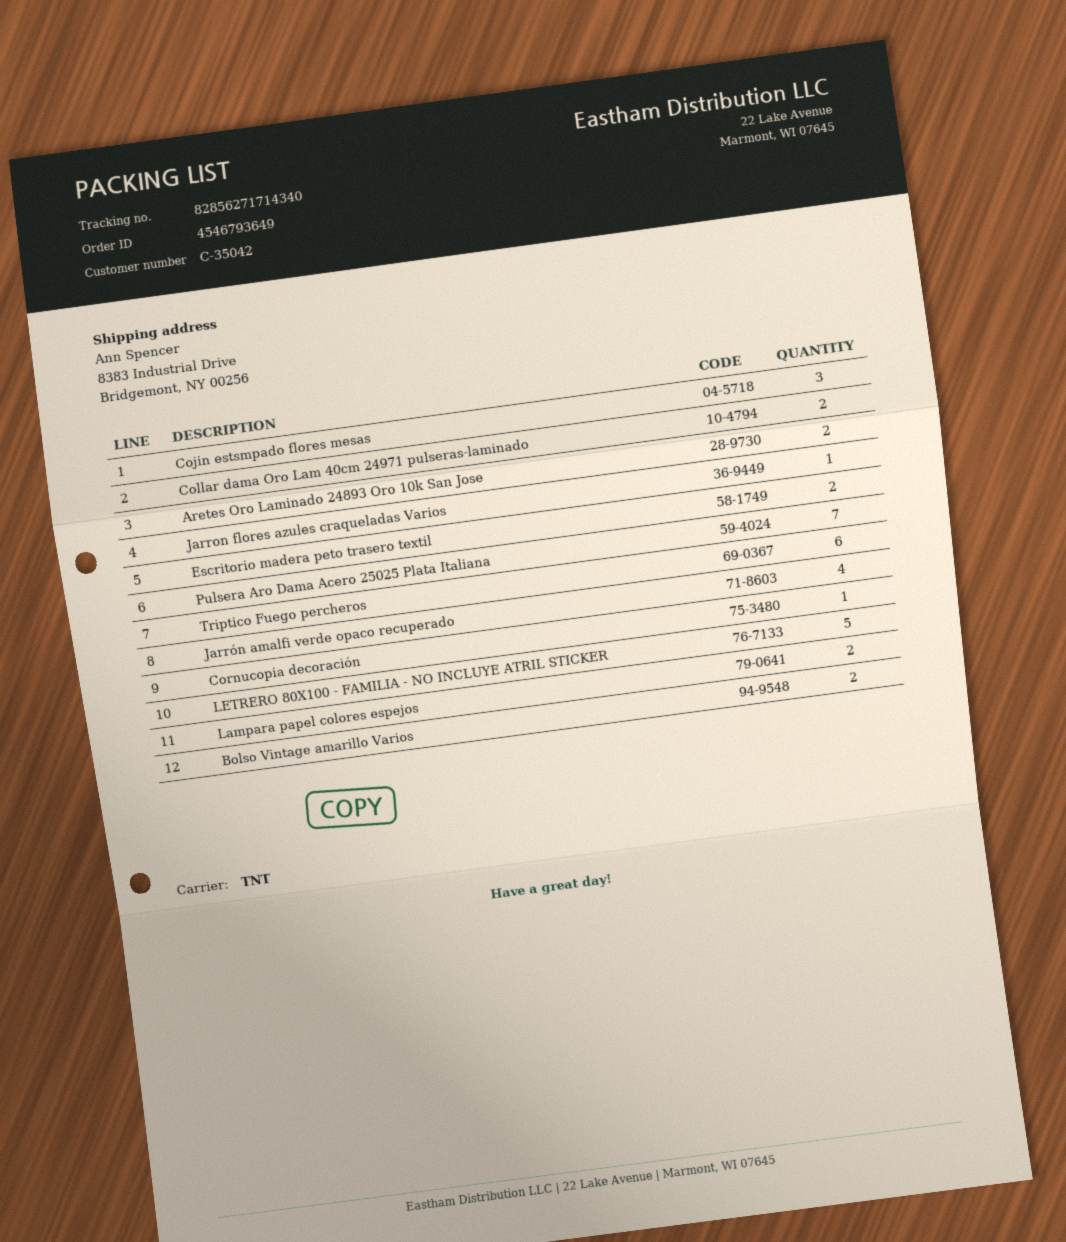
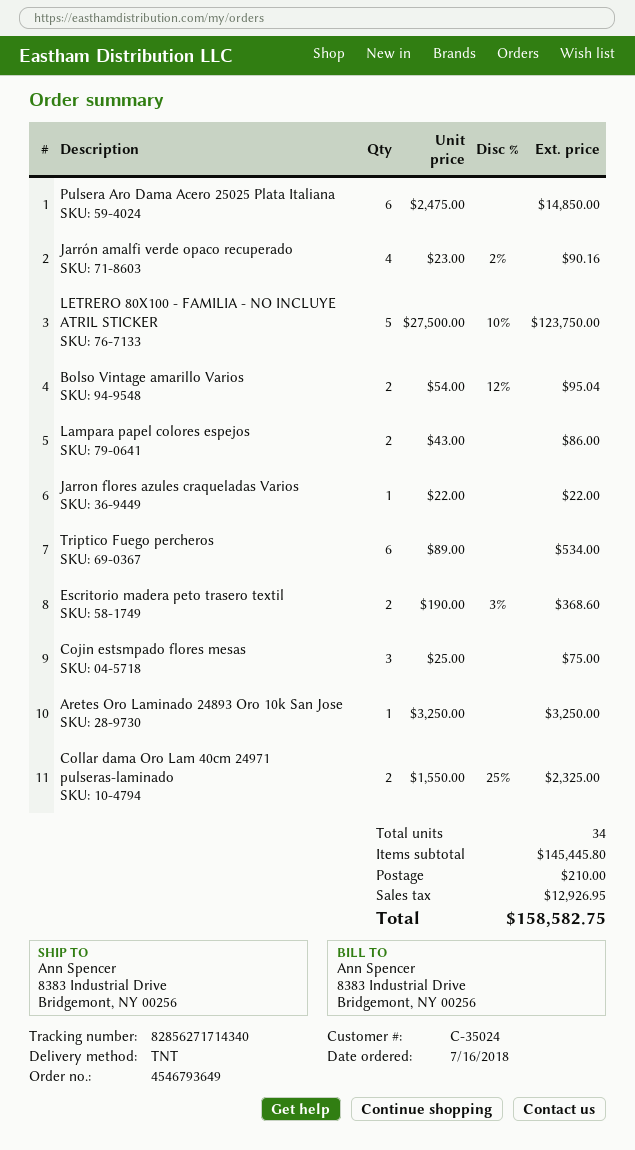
customer number: C-35042 -> C-35024
Aretes Oro Laminado 24893 Oro 10k San Jose: 2 -> 1
Pulsera Aro Dama Acero 25025 Plata Italiana: 7 -> 6
Cornucopia decoración: 1 -> none

